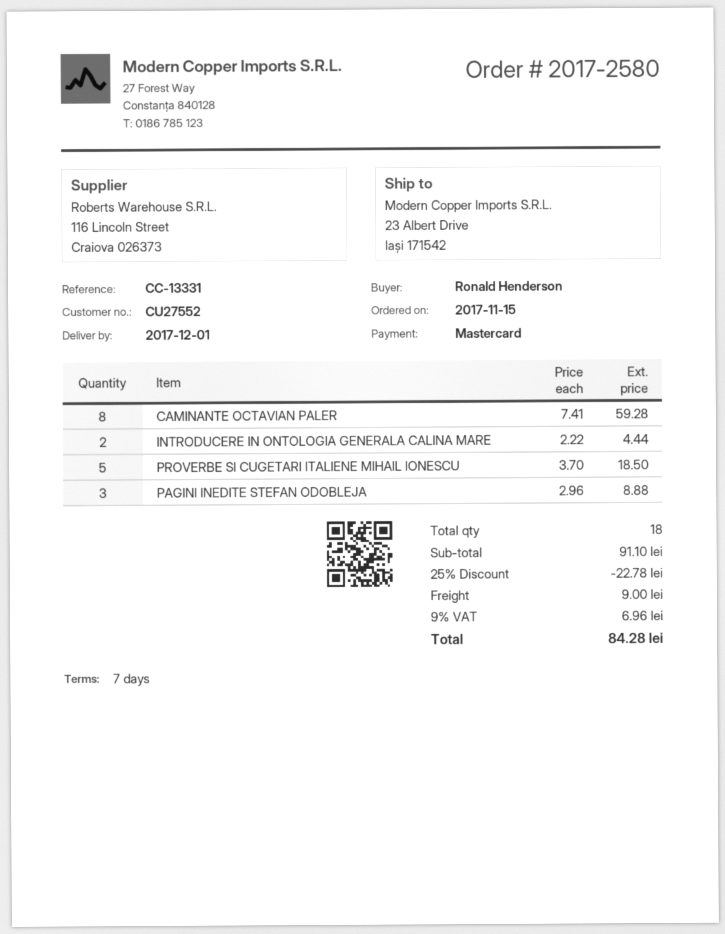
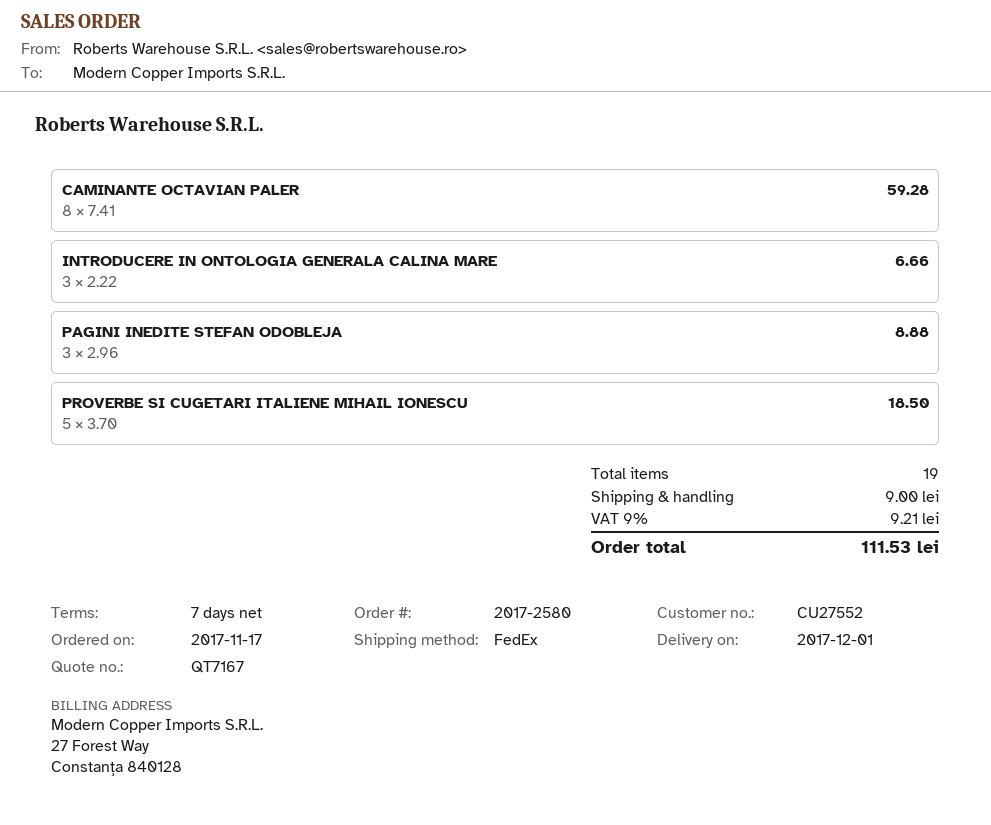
order date: 2017-11-15 -> 2017-11-17
INTRODUCERE IN ONTOLOGIA GENERALA CALINA MARE: 2 x 2.22 = 4.44 -> 3 x 2.22 = 6.66
total quantity: 18 -> 19
discount: 25% = 22.78 -> none
tax: 9% = 6.96 -> 9% = 9.21
total: 84.28 -> 111.53

